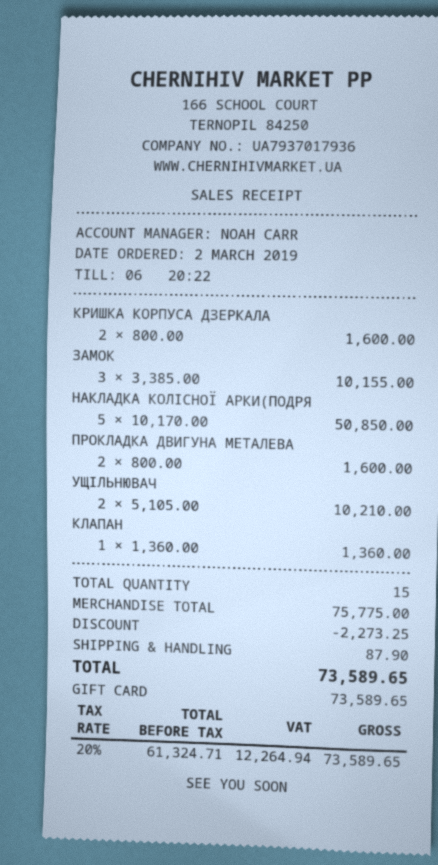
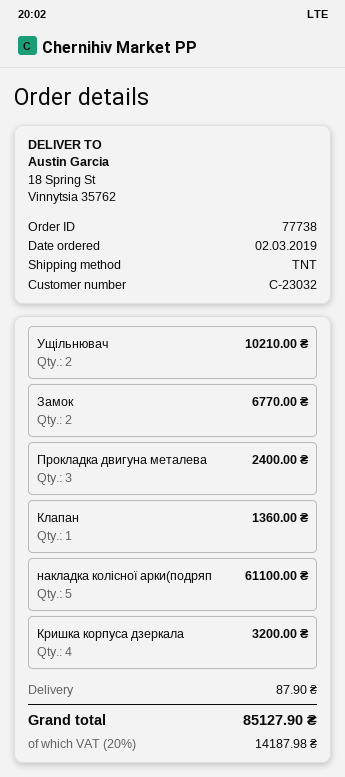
КРИШКА КОРПУСА ДЗЕРКАЛА: 2 for 1600.00 -> 4 for 3200.00
ЗАМОК: 3 for 10155.00 -> 2 for 6770.00
НАКЛАДКА КОЛІСНОЇ АРКИ(ПОДРЯ: 5 for 50850.00 -> 5 for 61100.00
ПРОКЛАДКА ДВИГУНА МЕТАЛЕВА: 2 for 1600.00 -> 3 for 2400.00
discount: 2273.25 -> none
tax: 20% = 12264.94 -> 20% = 14187.98
total: 73589.65 -> 85127.90

